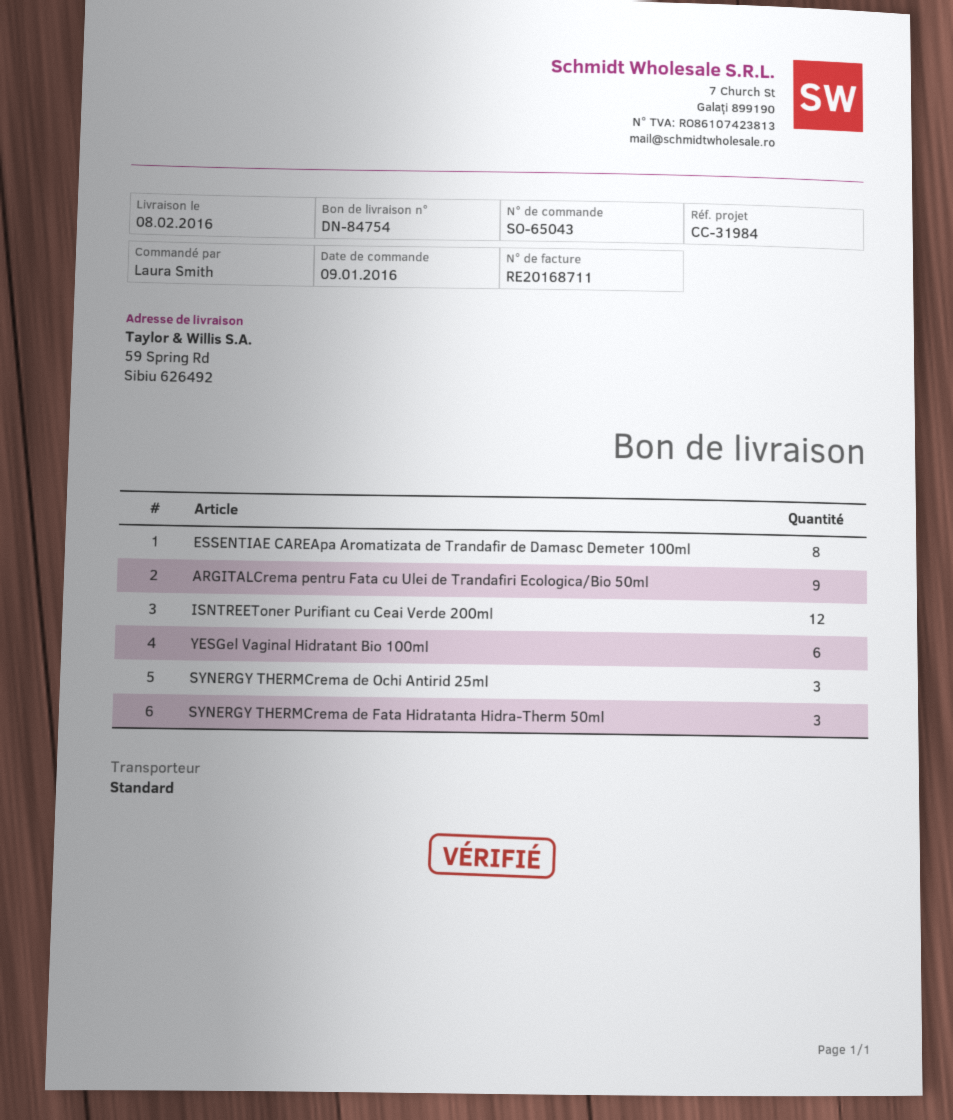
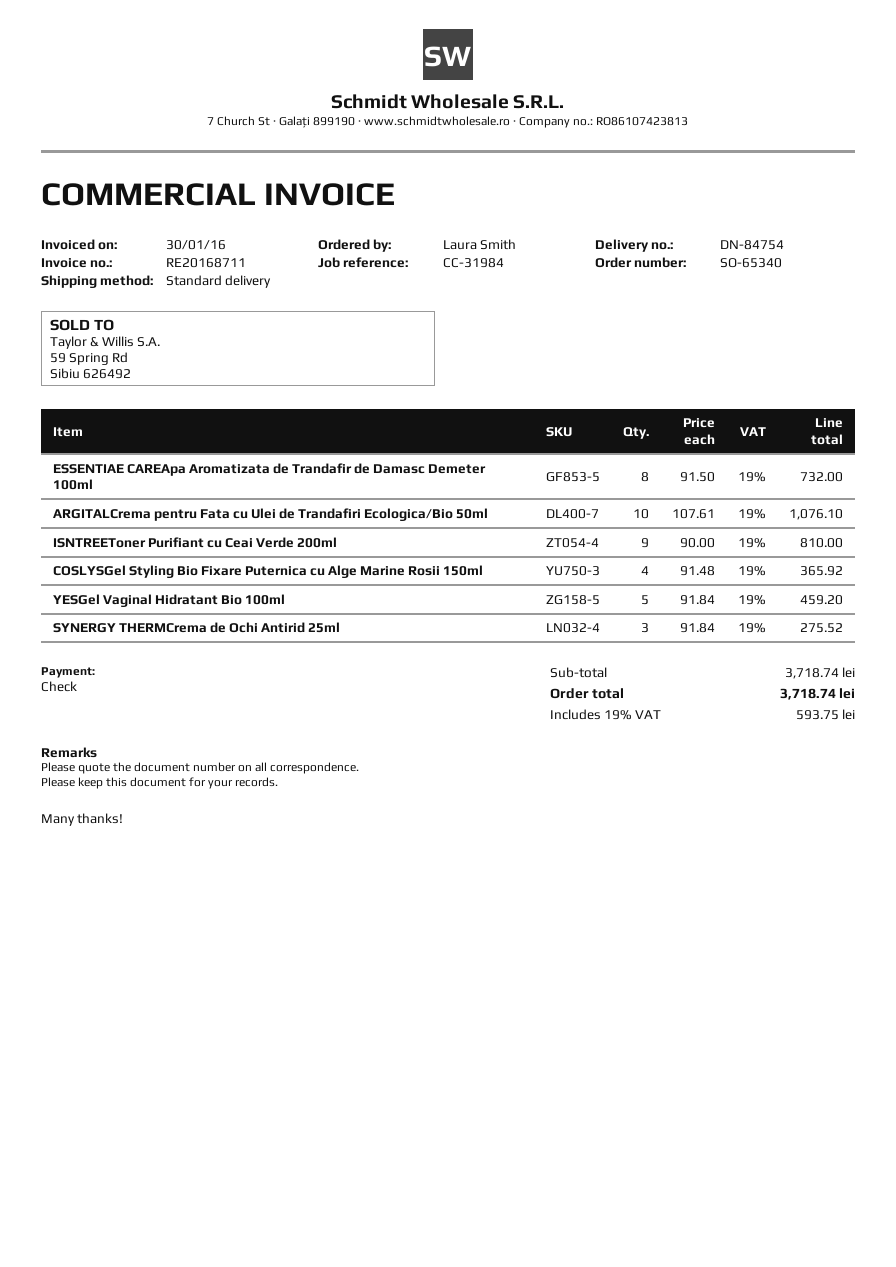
order number: SO-65043 -> SO-65340
ARGITALCrema pentru Fata cu Ulei de Trandafiri Ecologica/Bio 50ml: 9 -> 10
ISNTREEToner Purifiant cu Ceai Verde 200ml: 12 -> 9
YESGel Vaginal Hidratant Bio 100ml: 6 -> 5
SYNERGY THERMCrema de Fata Hidratanta Hidra-Therm 50ml: 3 -> none
COSLYSGel Styling Bio Fixare Puternica cu Alge Marine Rosii 150ml: none -> 4

